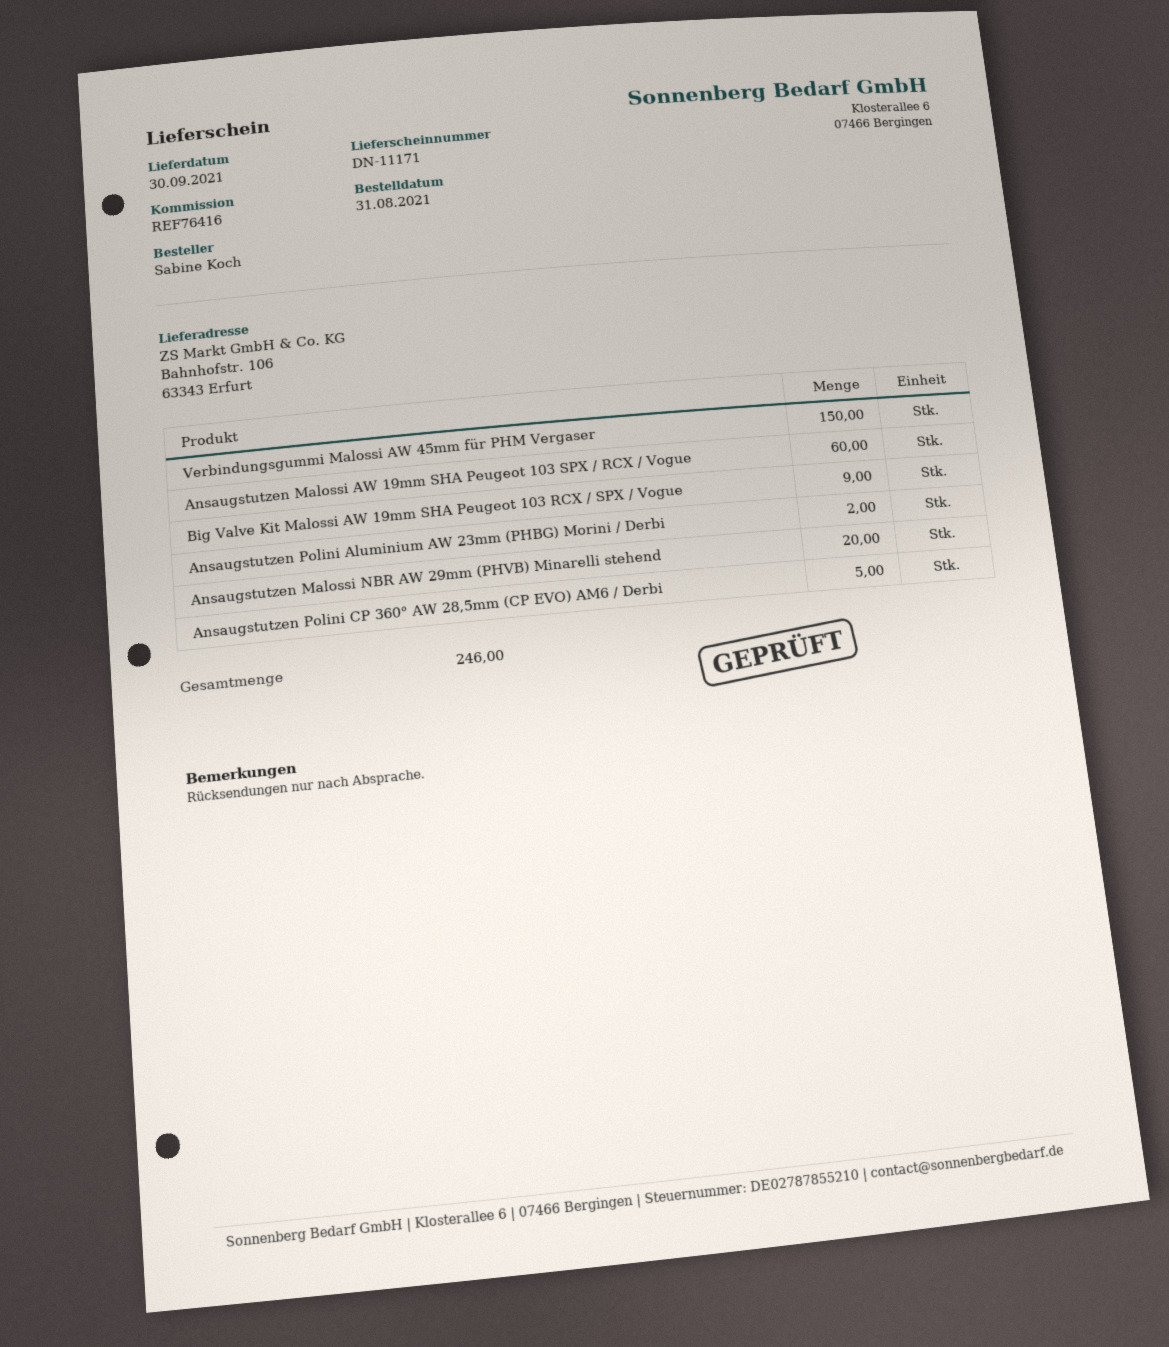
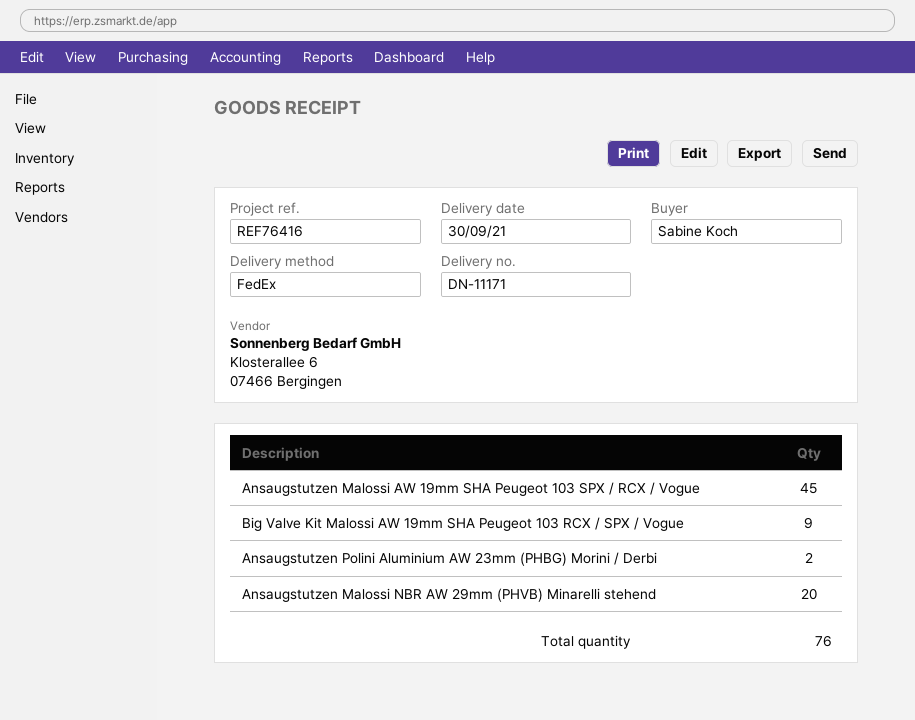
Verbindungsgummi Malossi AW 45mm für PHM Vergaser: 150 -> none
Ansaugstutzen Malossi AW 19mm SHA Peugeot 103 SPX / RCX / Vogue: 60 -> 45
Ansaugstutzen Polini CP 360° AW 28,5mm (CP EVO) AM6 / Derbi: 5 -> none
total quantity: 246 -> 76

